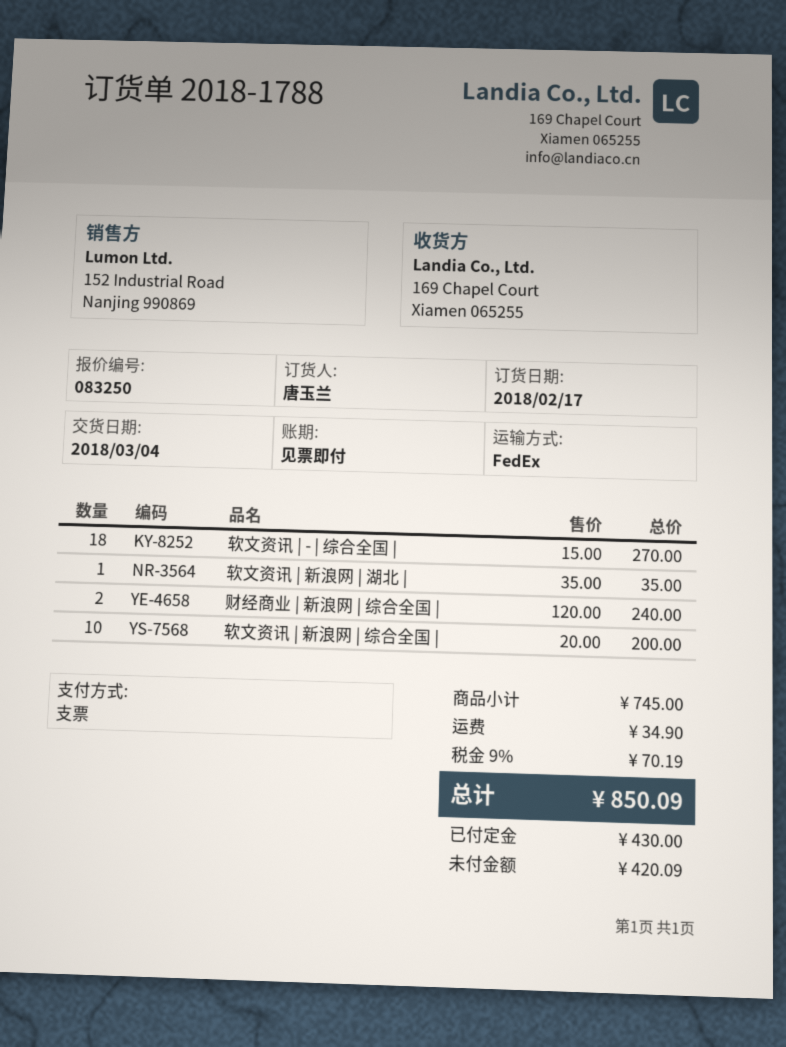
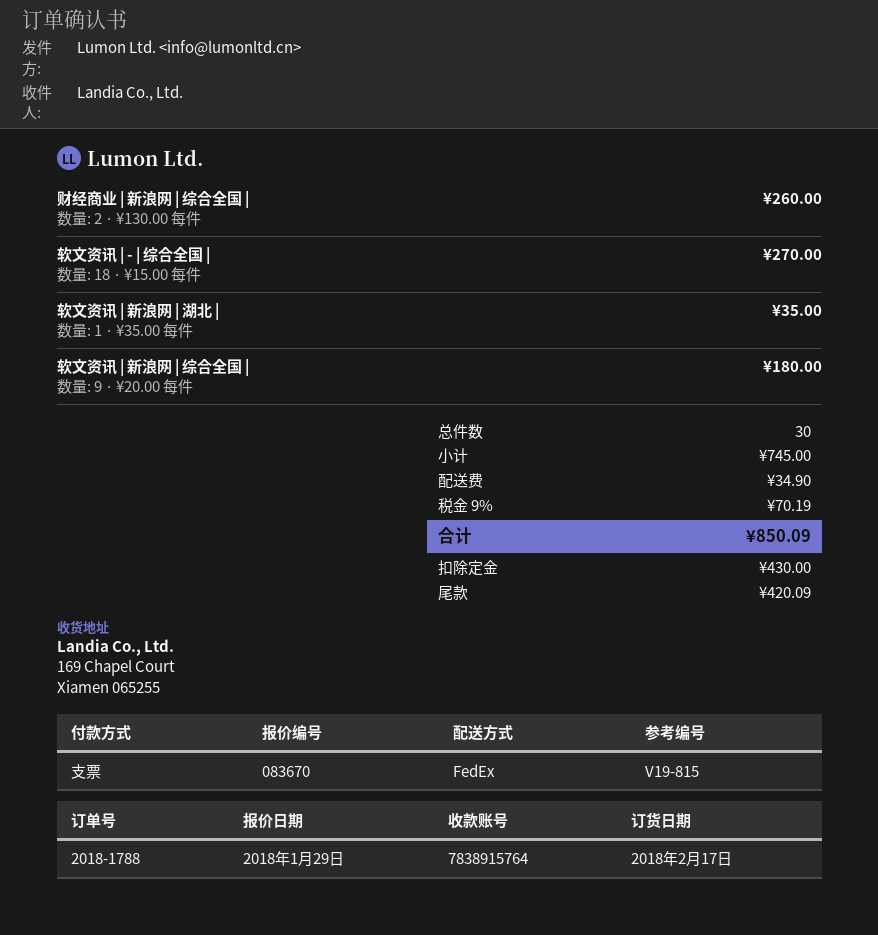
quote number: 083250 -> 083670
财经商业 | 新浪网 | 综合全国 |: 2 x 120.00 = 240.00 -> 2 x 130.00 = 260.00
软文资讯 | 新浪网 | 综合全国 |: 10 x 20.00 = 200.00 -> 9 x 20.00 = 180.00

